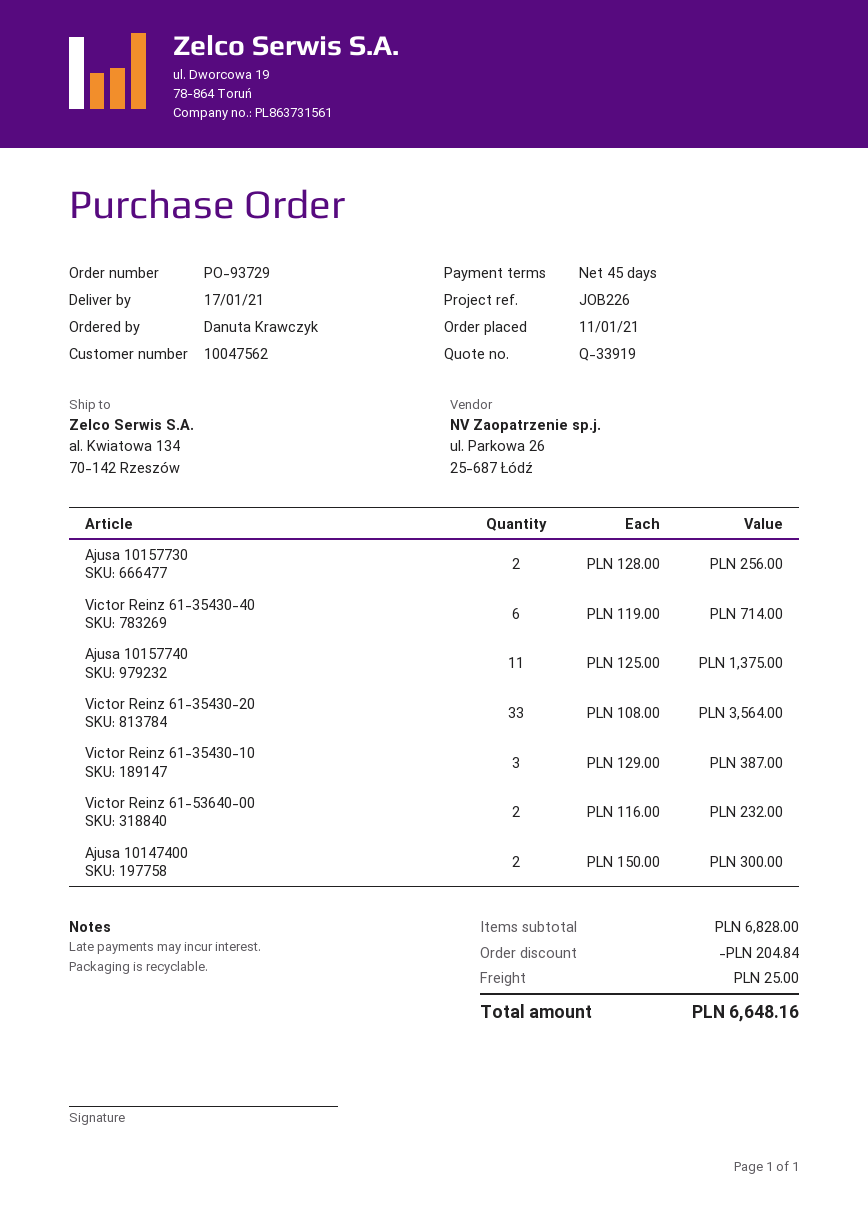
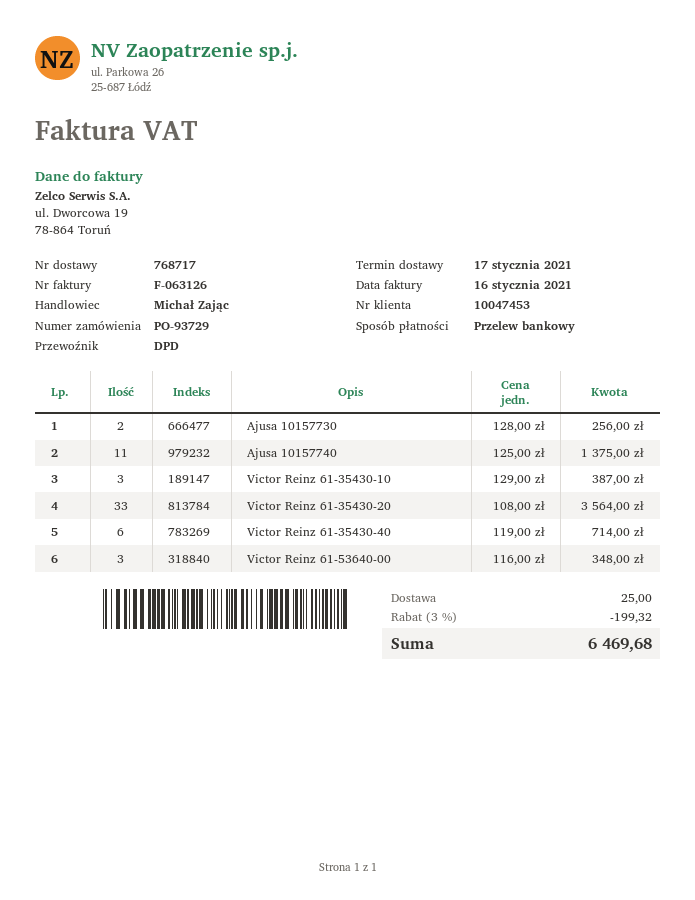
customer number: 10047562 -> 10047453
Victor Reinz 61-53640-00: 2 x 116.00 = 232.00 -> 3 x 116.00 = 348.00
Ajusa 10147400: 2 x 150.00 = 300.00 -> none
discount: 204.84 -> 199.32
total: 6648.16 -> 6469.68

